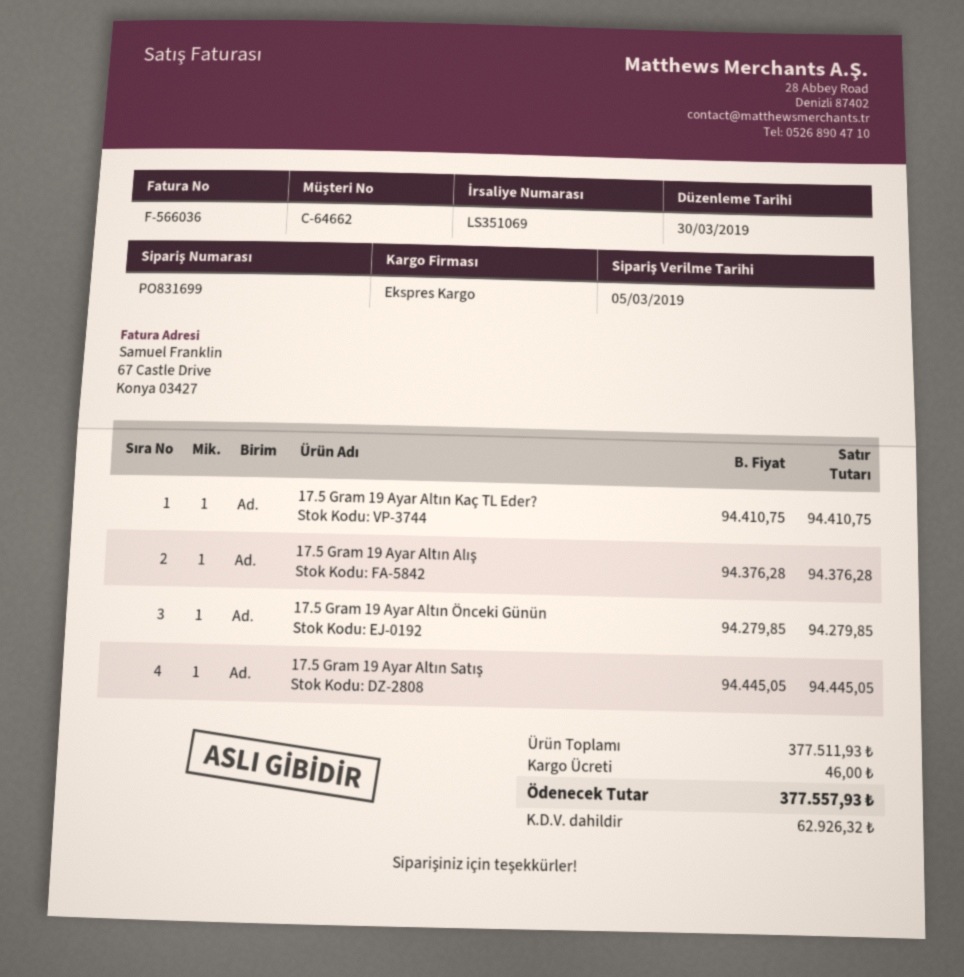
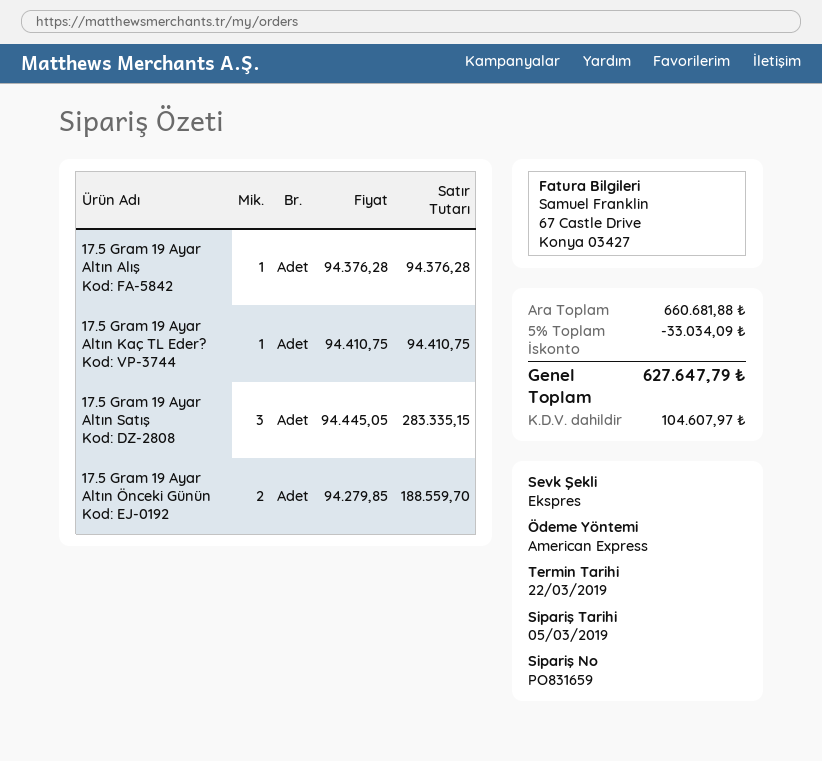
order number: PO831699 -> PO831659
17.5 Gram 19 Ayar Altın Önceki Günün: 1 x 94279.85 = 94279.85 -> 2 x 94279.85 = 188559.70
17.5 Gram 19 Ayar Altın Satış: 1 x 94445.05 = 94445.05 -> 3 x 94445.05 = 283335.15
subtotal: 377511.93 -> 660681.88
discount: none -> 5% = 33034.09
shipping: 46.00 -> none
tax: 62926.32 -> 104607.97
total: 377557.93 -> 627647.79

